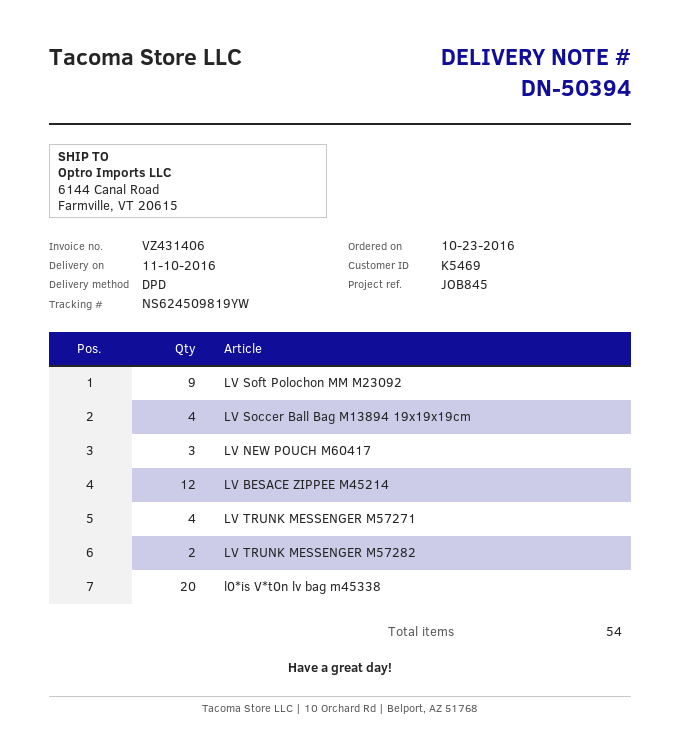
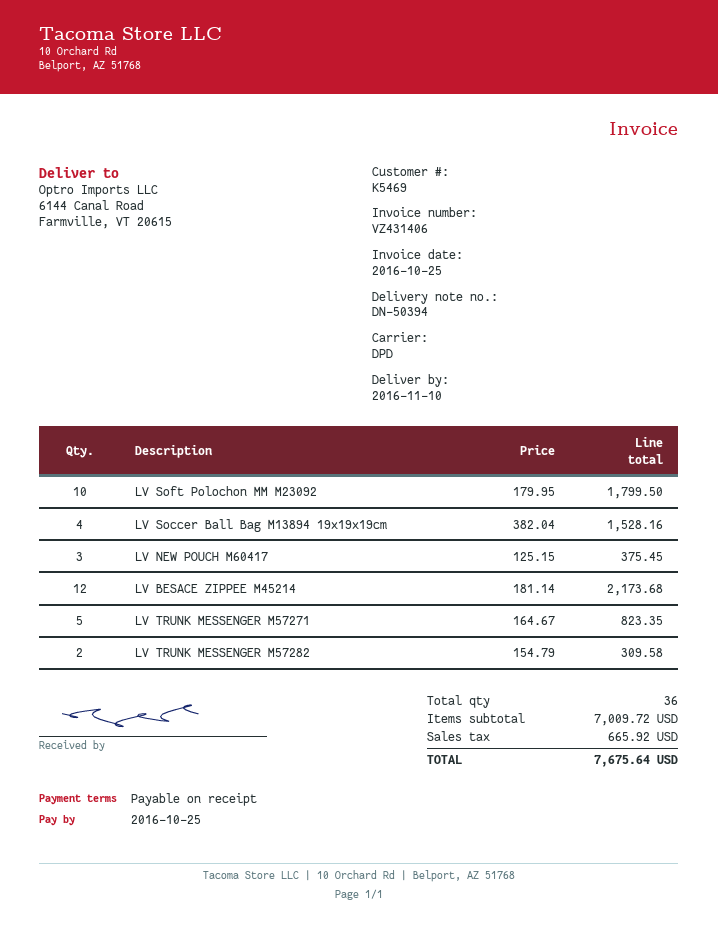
LV Soft Polochon MM M23092: 9 -> 10
LV TRUNK MESSENGER M57271: 4 -> 5
l0*is V*t0n lv bag m45338: 20 -> none
total quantity: 54 -> 36

